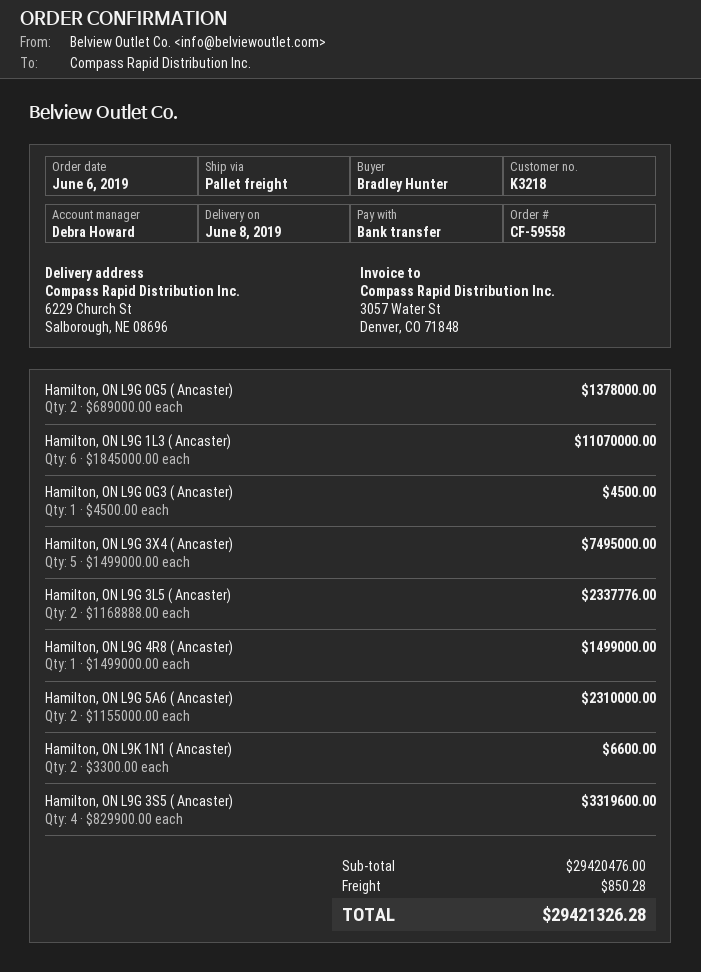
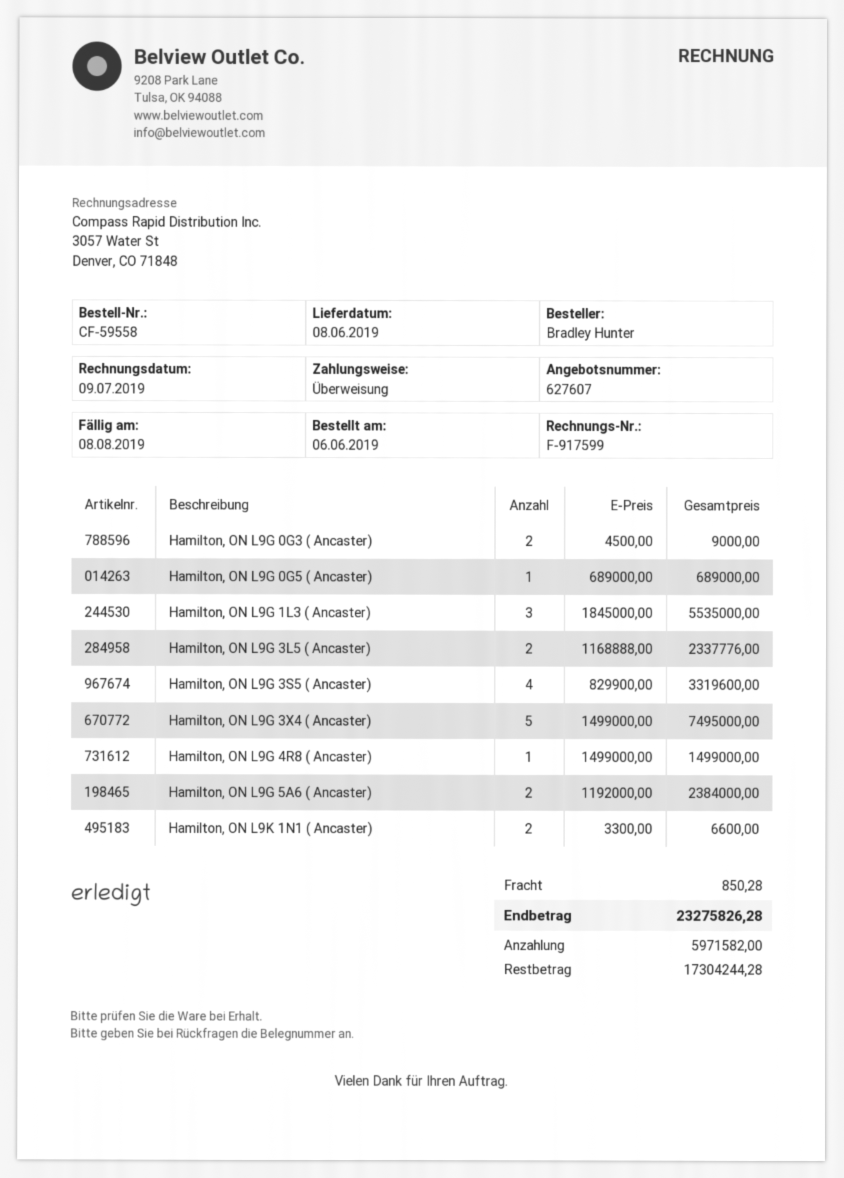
Hamilton, ON L9G 0G5 ( Ancaster): 2 x 689000.00 = 1378000.00 -> 1 x 689000.00 = 689000.00
Hamilton, ON L9G 1L3 ( Ancaster): 6 x 1845000.00 = 11070000.00 -> 3 x 1845000.00 = 5535000.00
Hamilton, ON L9G 0G3 ( Ancaster): 1 x 4500.00 = 4500.00 -> 2 x 4500.00 = 9000.00
Hamilton, ON L9G 5A6 ( Ancaster): 2 x 1155000.00 = 2310000.00 -> 2 x 1192000.00 = 2384000.00
total: 29421326.28 -> 23275826.28

